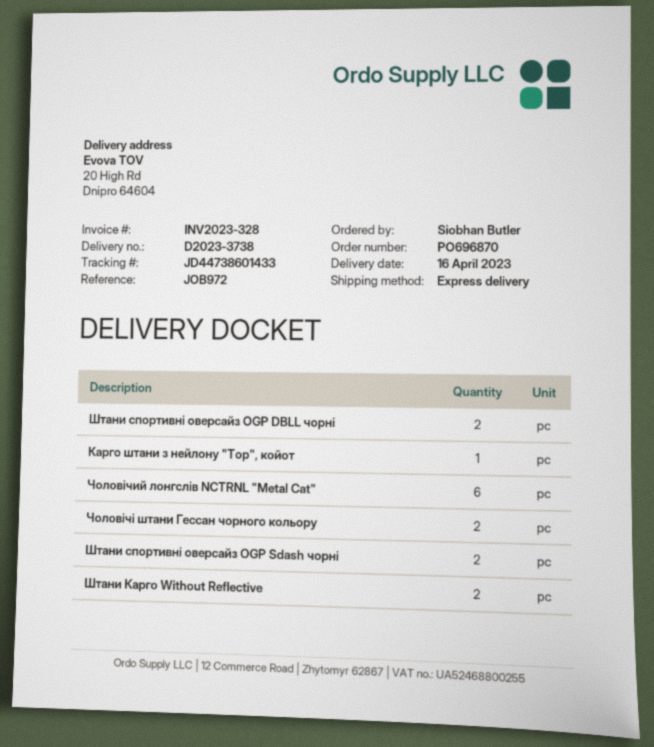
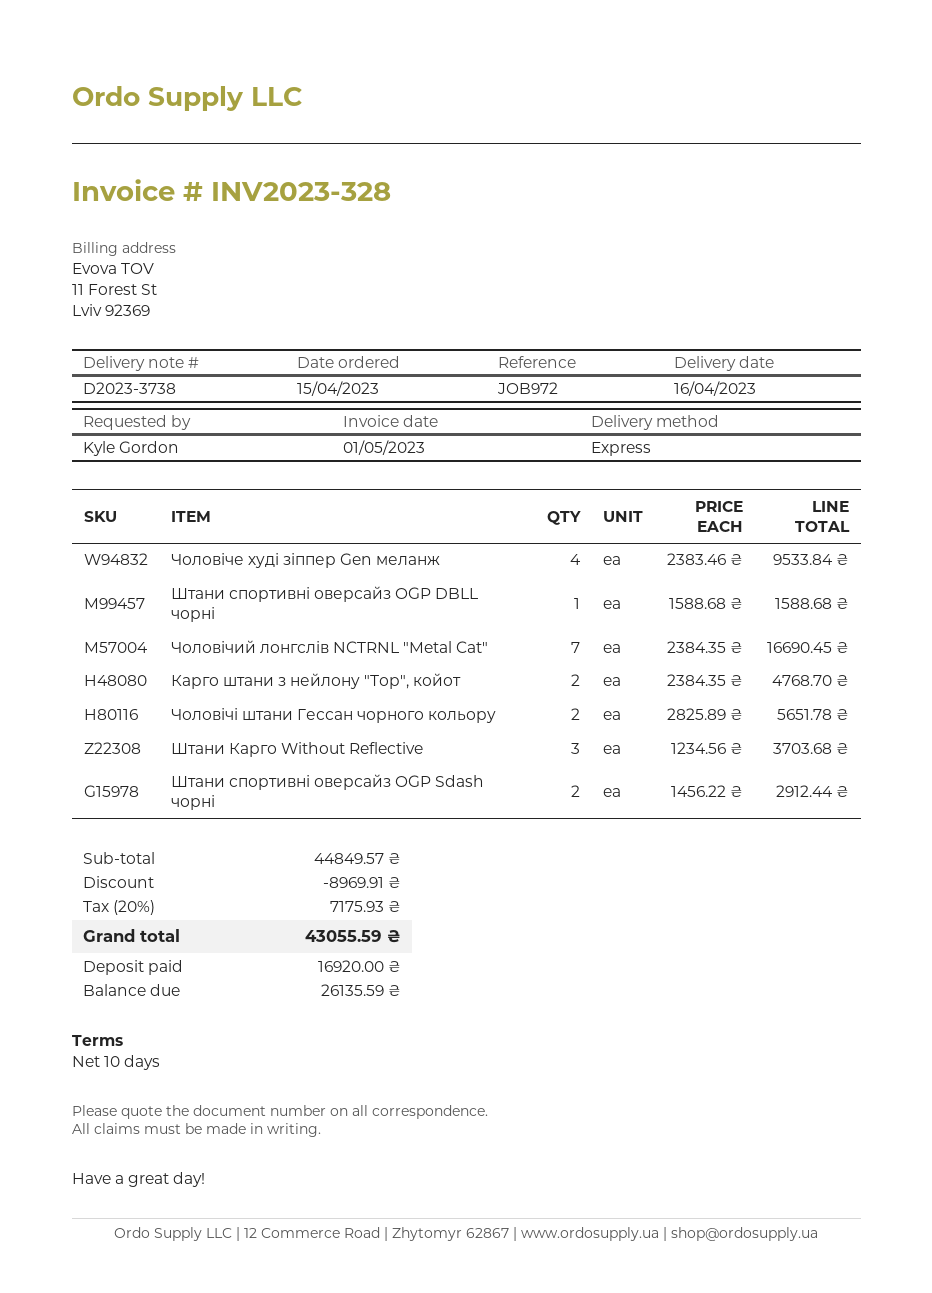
ordered by: Siobhan Butler -> Kyle Gordon
Штани спортивні оверсайз OGP DBLL чорні: 2 -> 1
Карго штани з нейлону "Тор", койот: 1 -> 2
Чоловічий лонгслів NCTRNL "Metal Cat": 6 -> 7
Штани Карго Without Reflective: 2 -> 3
Чоловіче худі зіппер Gen меланж: none -> 4

